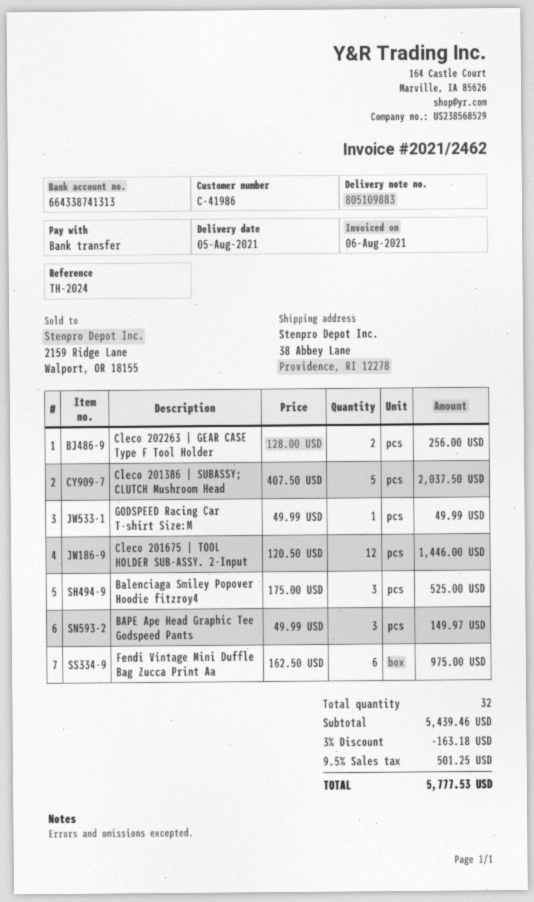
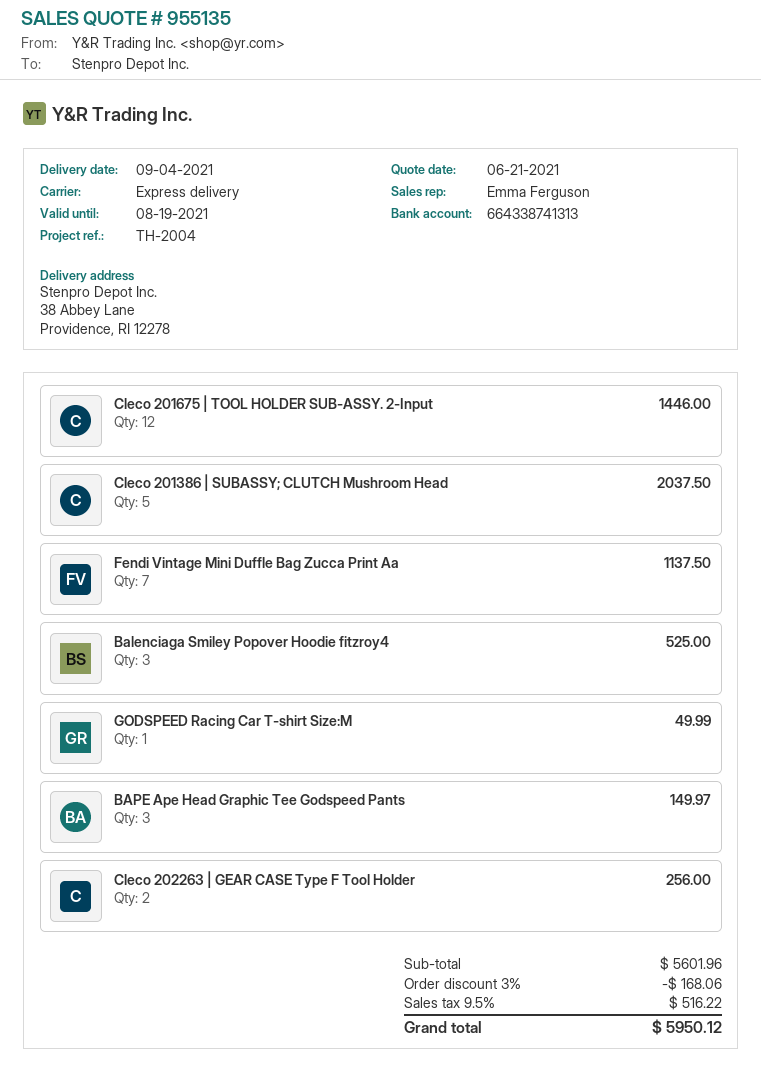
delivery date: 2021-08-05 -> 2021-09-04
reference: TH-2024 -> TH-2004
Fendi Vintage Mini Duffle Bag Zucca Print Aa: 6 for 975.00 -> 7 for 1137.50
subtotal: 5439.46 -> 5601.96
discount: 3% = 163.18 -> 3% = 168.06
tax: 9.5% = 501.25 -> 9.5% = 516.22
total: 5777.53 -> 5950.12

